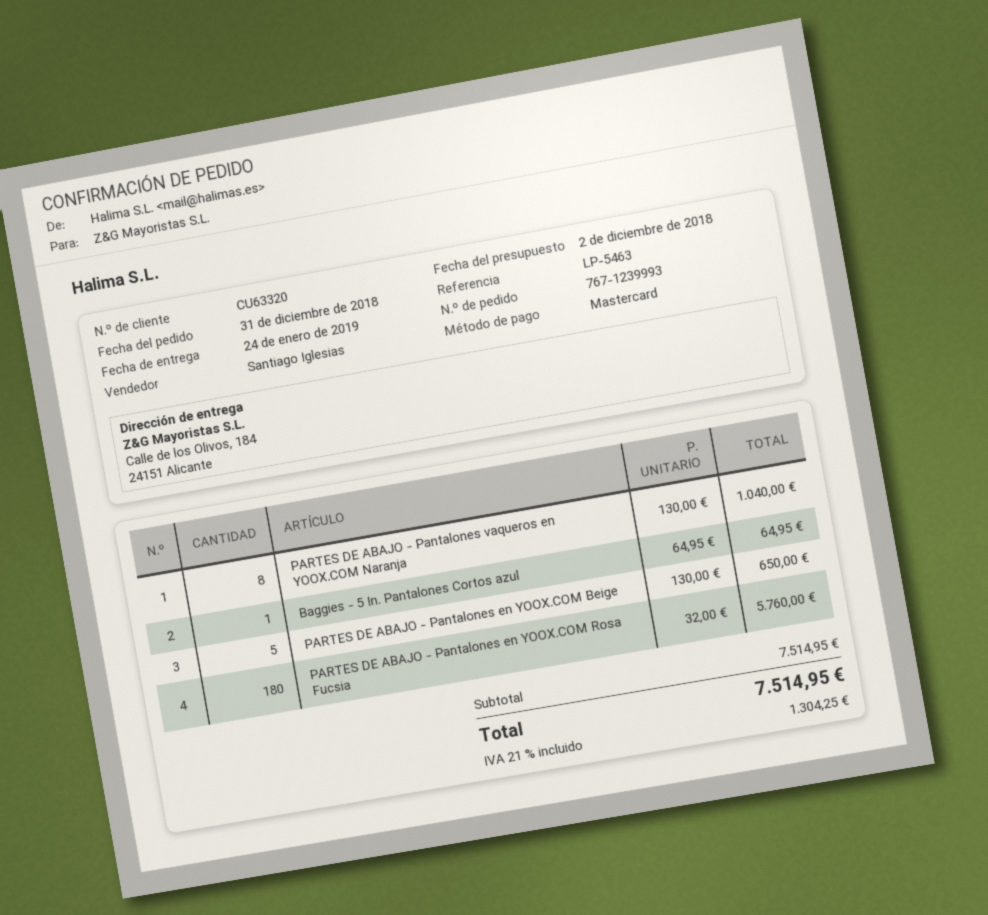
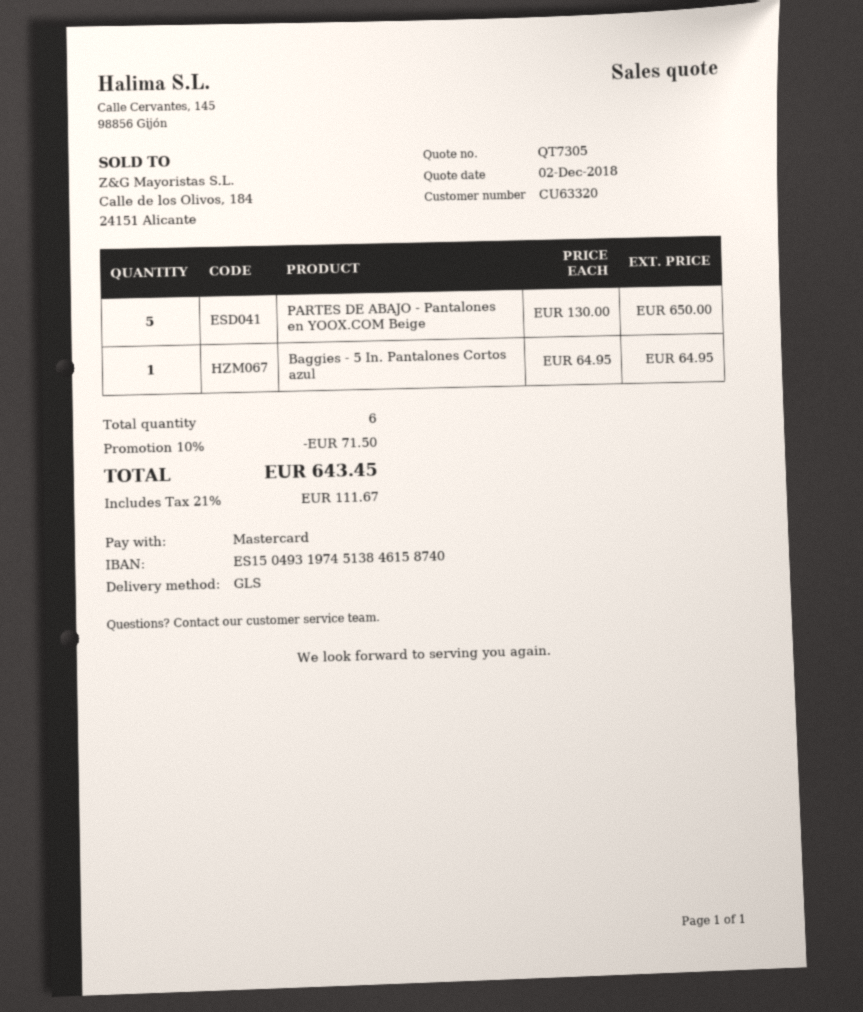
PARTES DE ABAJO - Pantalones vaqueros en YOOX.COM Naranja: 8 x 130.00 = 1040.00 -> none
PARTES DE ABAJO - Pantalones en YOOX.COM Rosa Fucsia: 180 x 32.00 = 5760.00 -> none
discount: none -> 10% = 71.50
tax: 21% = 1304.25 -> 21% = 111.67
total: 7514.95 -> 643.45

